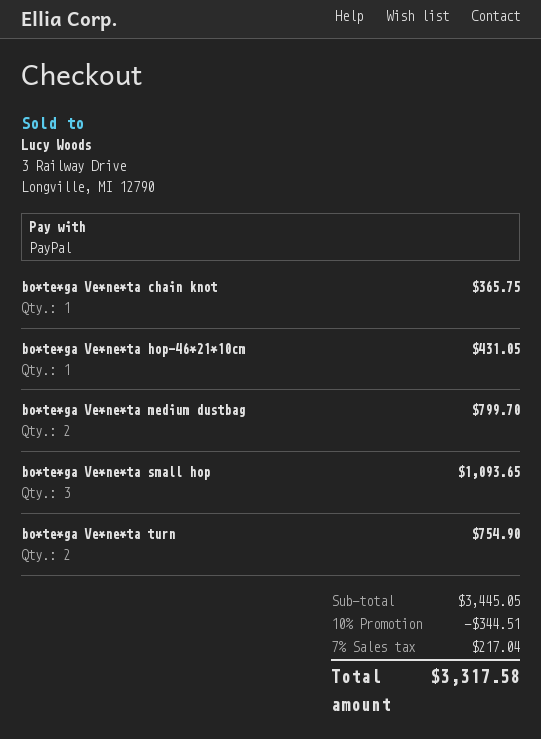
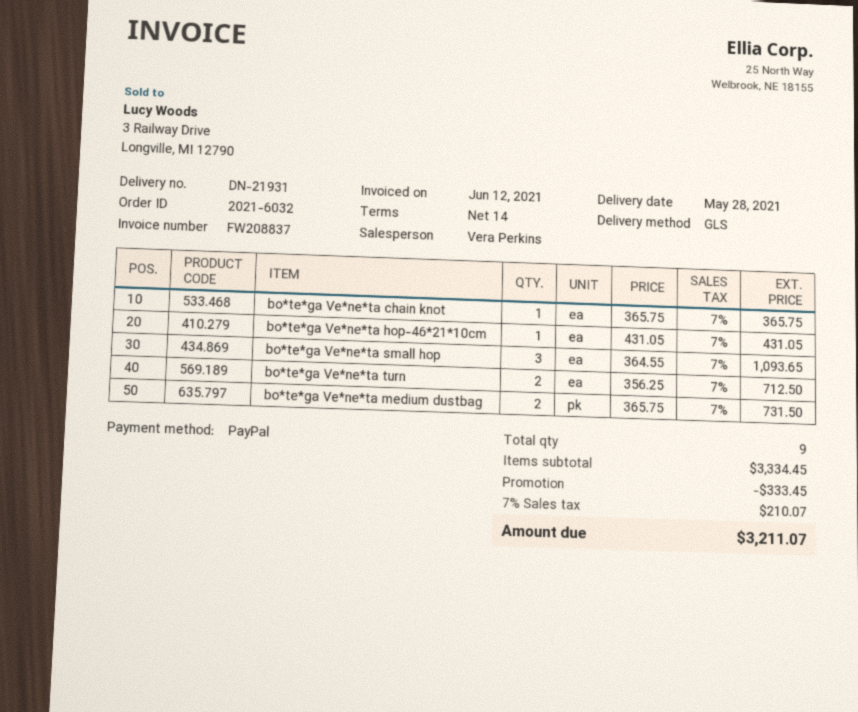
bo*te*ga Ve*ne*ta medium dustbag: 2 for 799.70 -> 2 for 731.50
bo*te*ga Ve*ne*ta turn: 2 for 754.90 -> 2 for 712.50
subtotal: 3445.05 -> 3334.45
discount: 344.51 -> 333.45
tax: 7% = 217.04 -> 7% = 210.07
total: 3317.58 -> 3211.07

